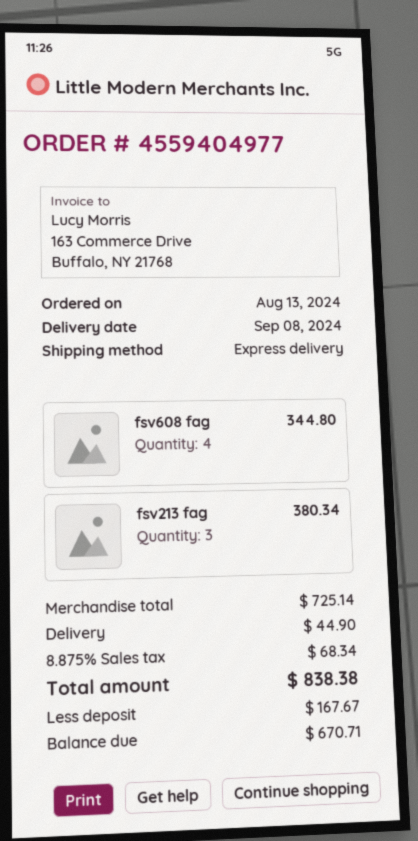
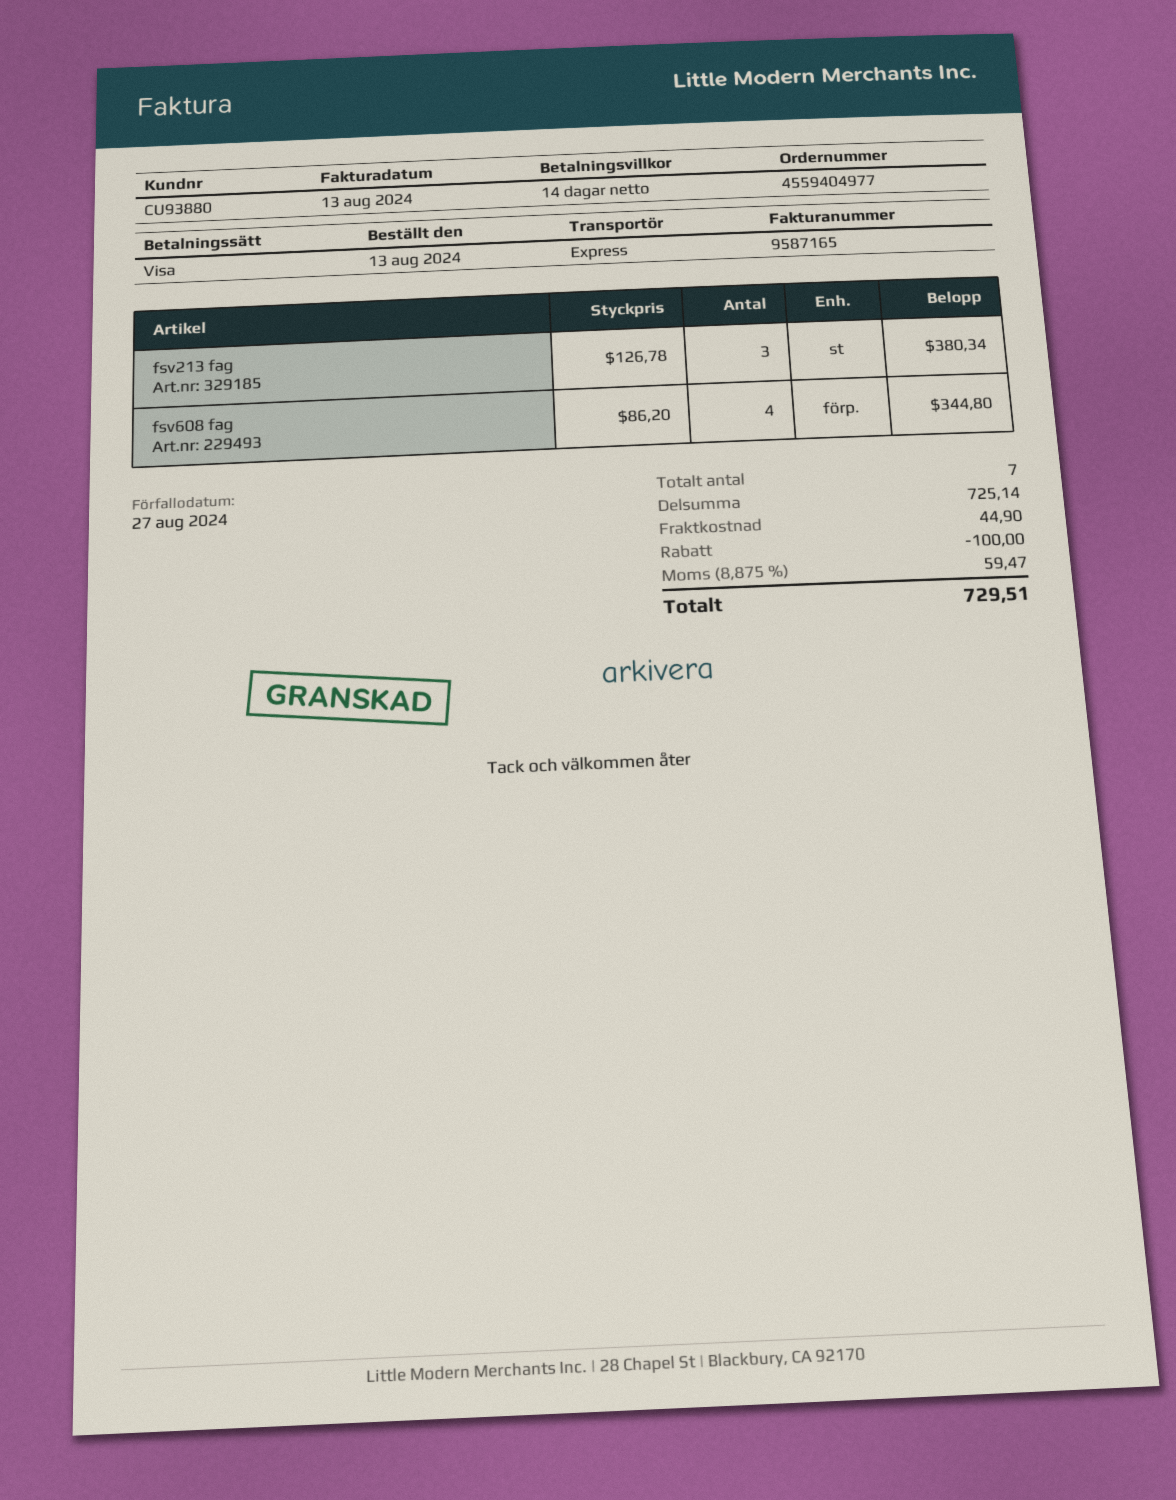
discount: none -> 100.00
tax: 8.875% = 68.34 -> 8.875% = 59.47
total: 838.38 -> 729.51

